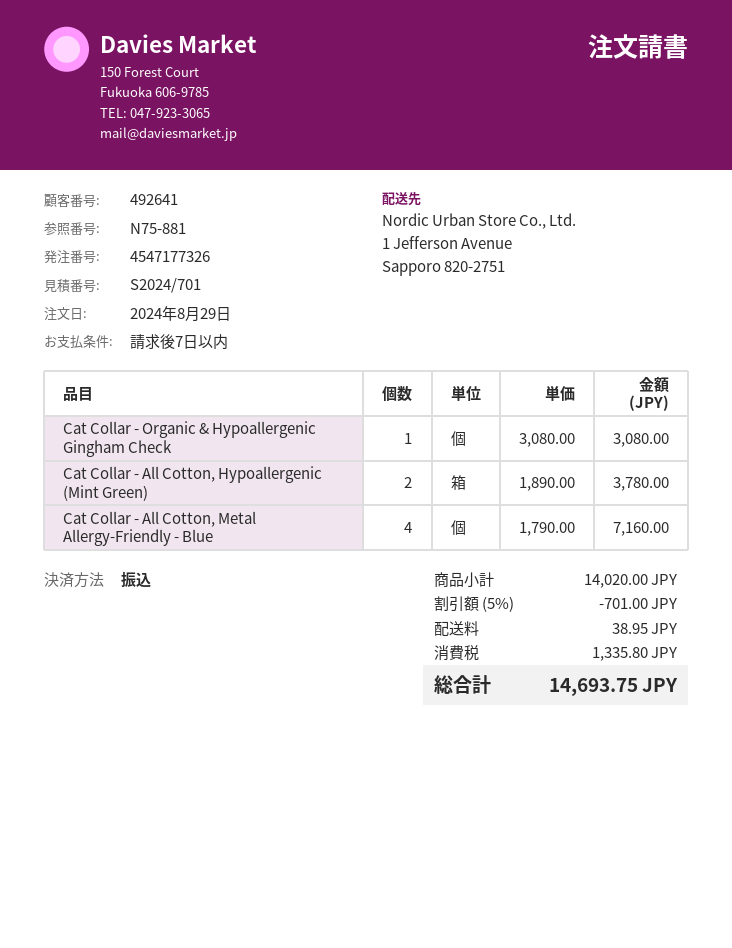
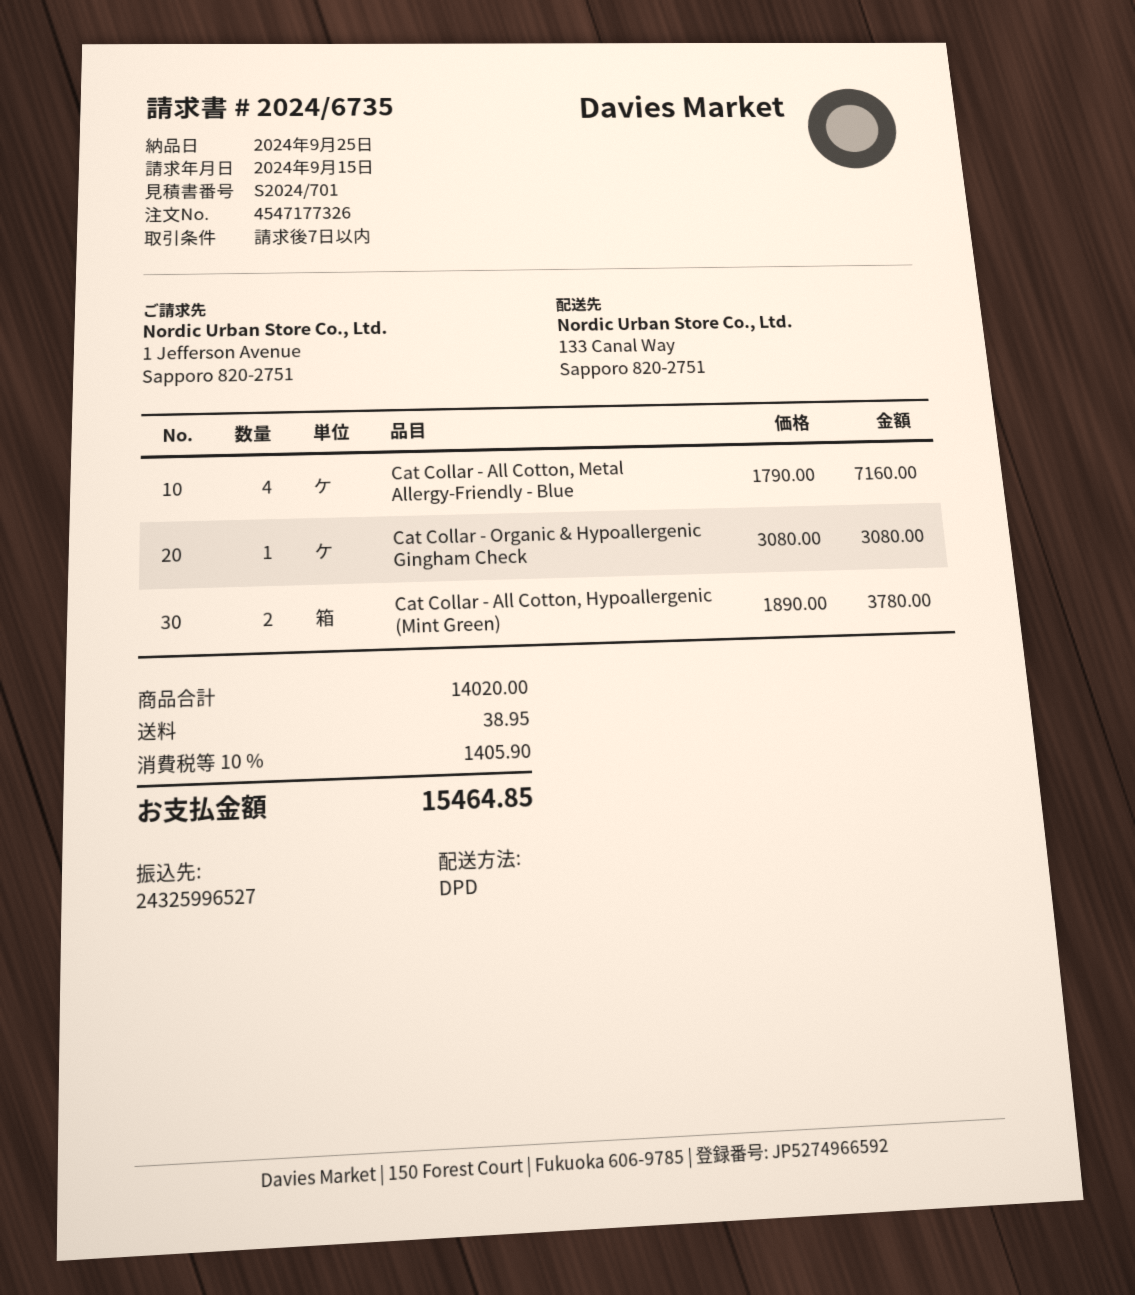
ship to: 1 Jefferson Avenue, Sapporo 820-2751 -> 133 Canal Way, Sapporo 820-2751
discount: 5% = 701.00 -> none
tax: 1335.80 -> 1405.90
total: 14693.75 -> 15464.85

